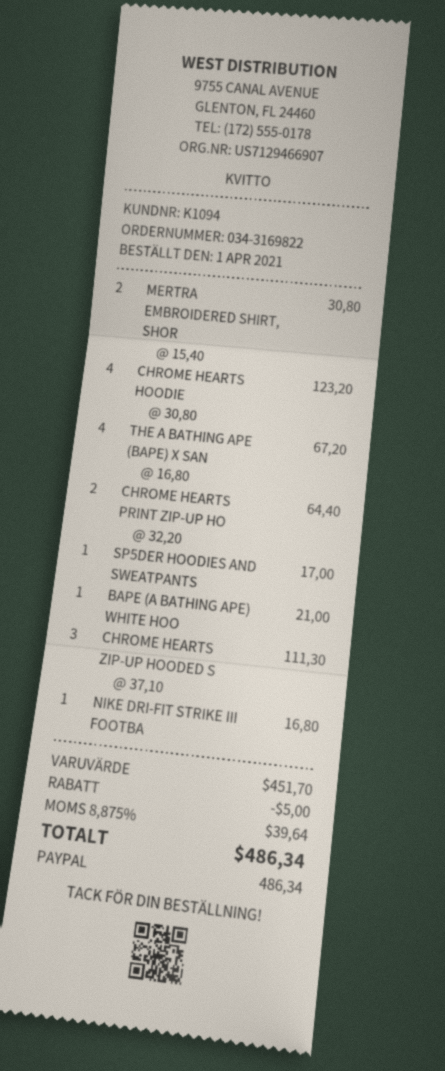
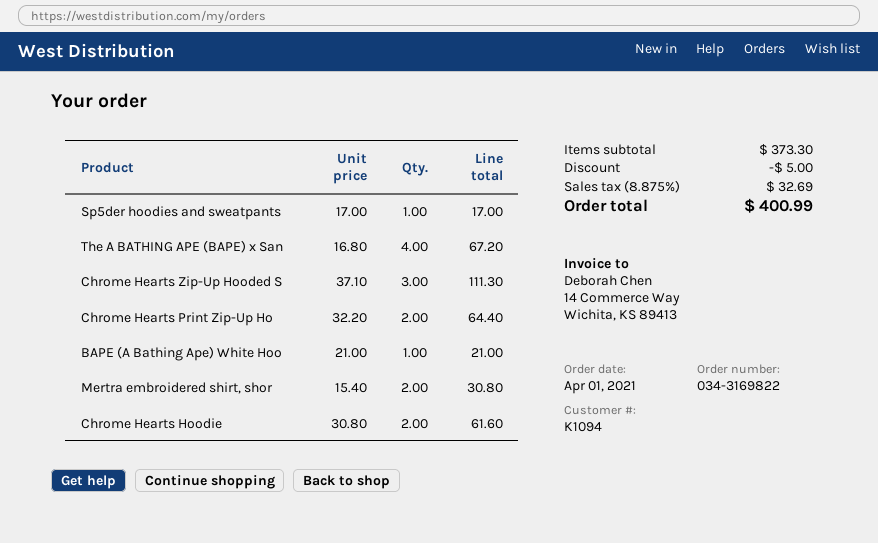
CHROME HEARTS HOODIE: 4 x 30.80 = 123.20 -> 2 x 30.80 = 61.60
NIKE DRI-FIT STRIKE III FOOTBA: 1 x 16.80 = 16.80 -> none
subtotal: 451.70 -> 373.30
tax: 8.875% = 39.64 -> 8.875% = 32.69
total: 486.34 -> 400.99

